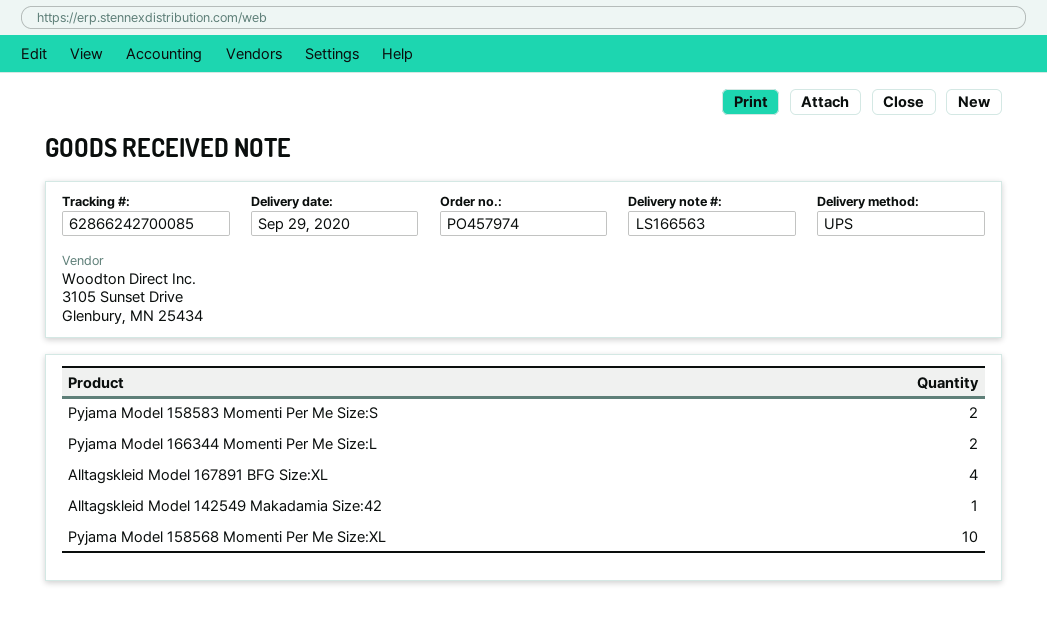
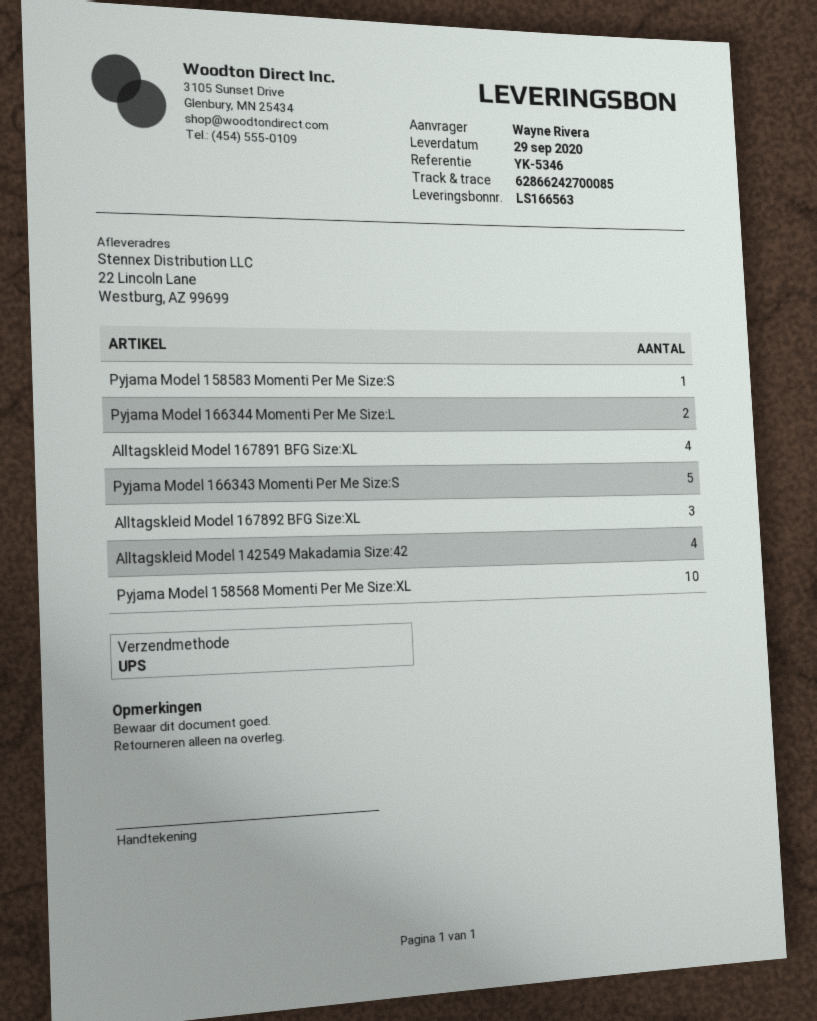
Pyjama Model 158583 Momenti Per Me Size:S: 2 -> 1
Alltagskleid Model 142549 Makadamia Size:42: 1 -> 4
Pyjama Model 166343 Momenti Per Me Size:S: none -> 5
Alltagskleid Model 167892 BFG Size:XL: none -> 3

